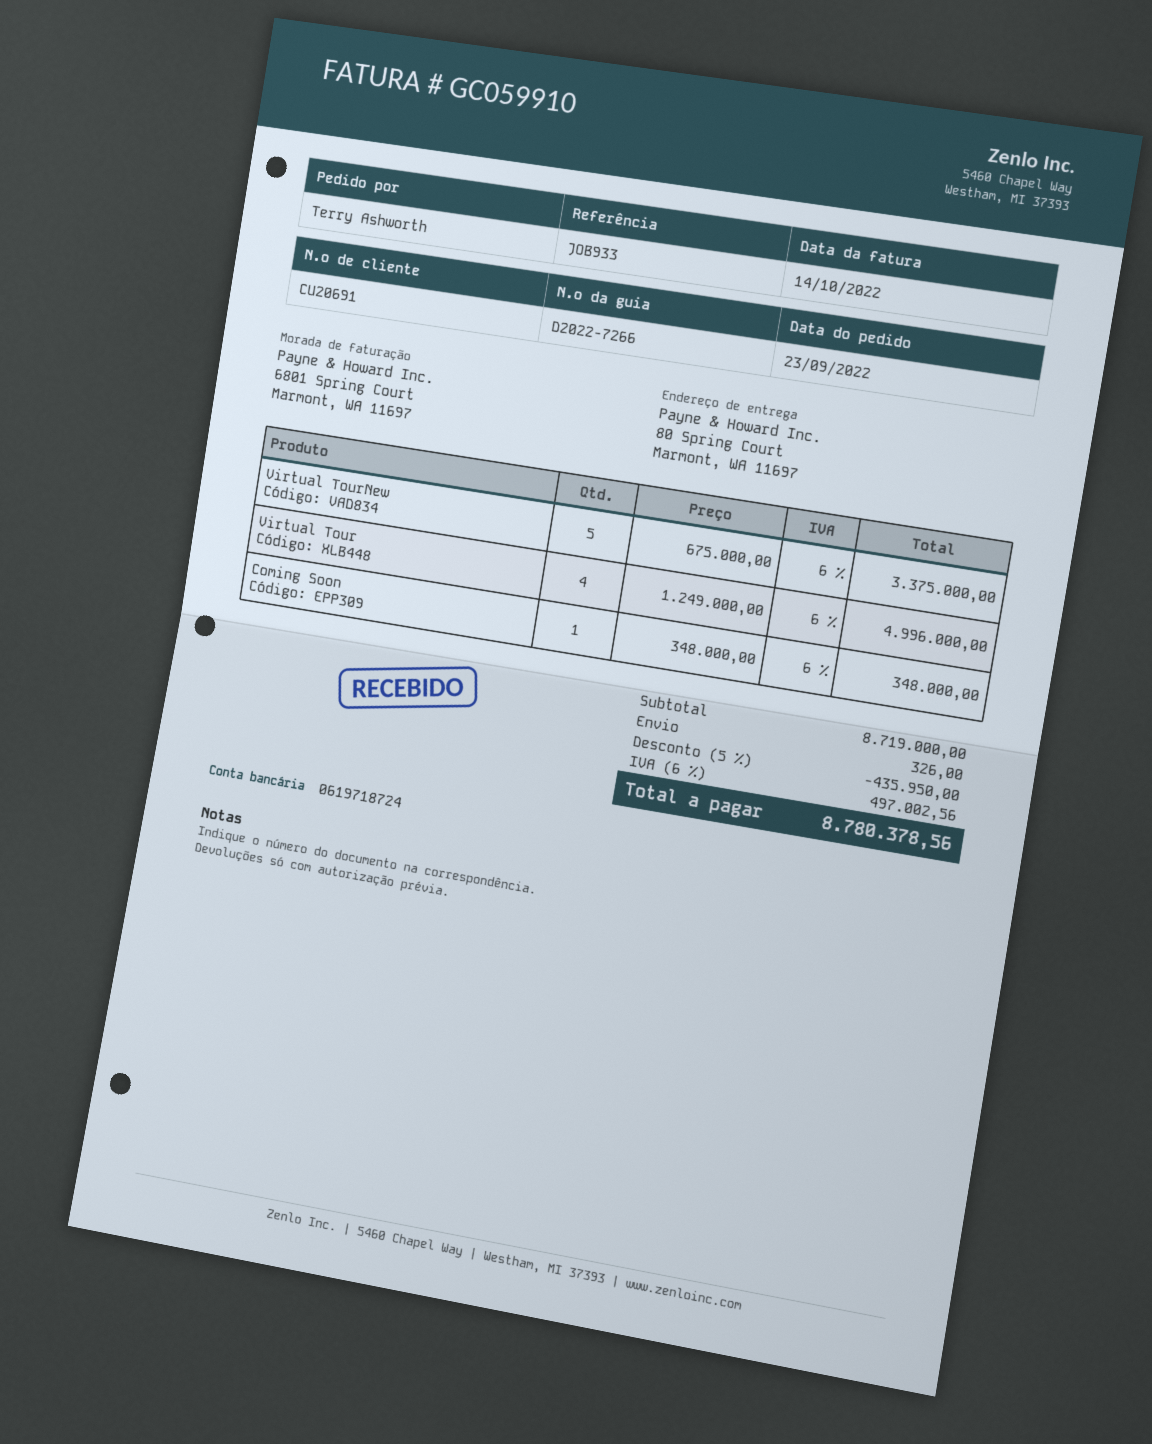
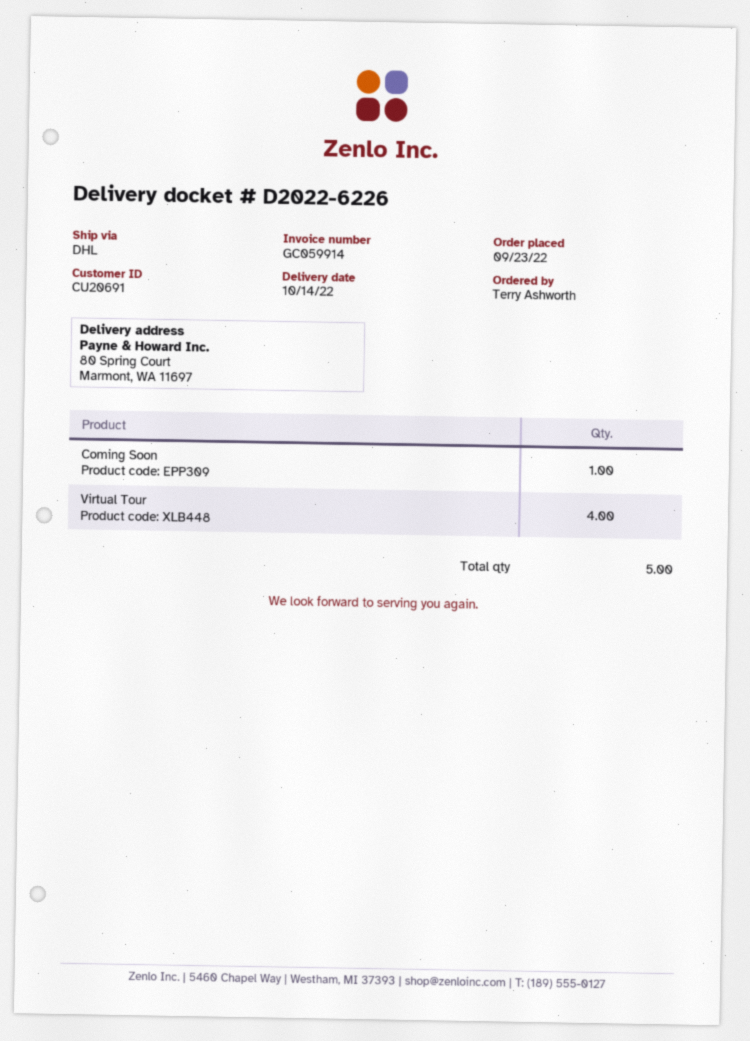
delivery note number: D2022-7266 -> D2022-6226
invoice number: GC059910 -> GC059914
Virtual TourNew: 5 -> none

